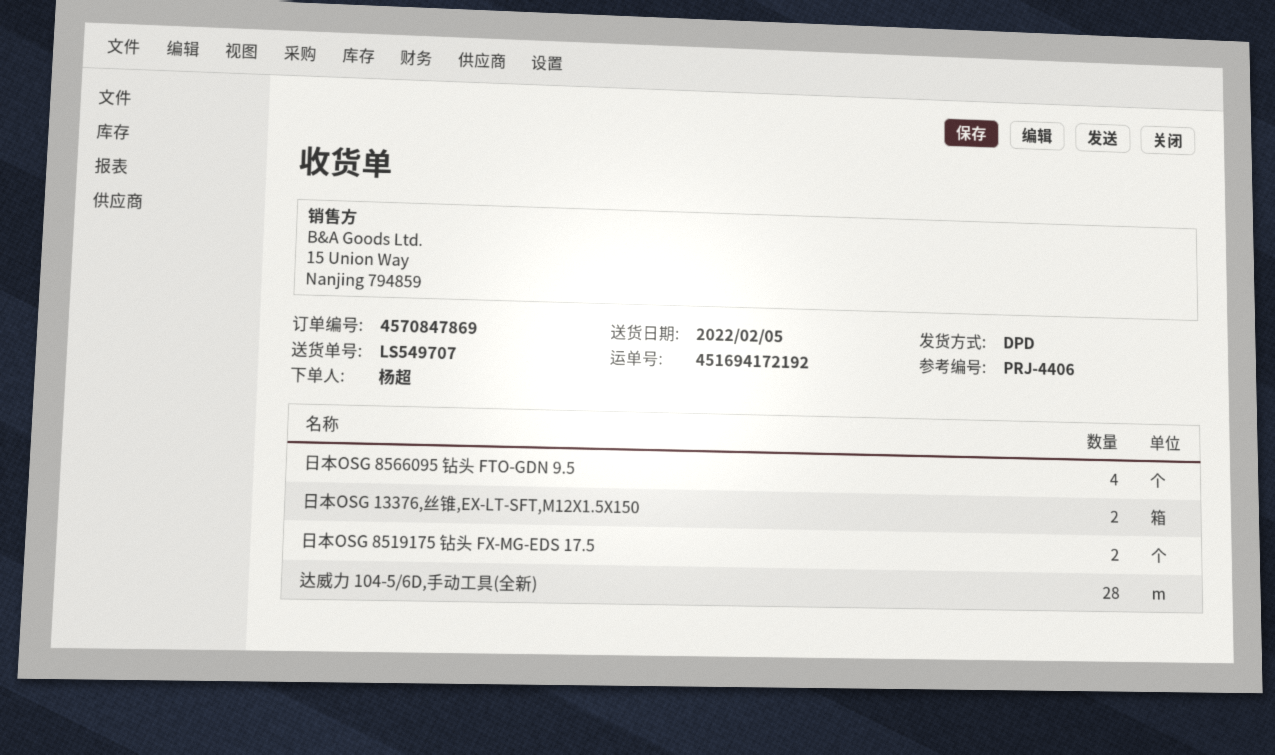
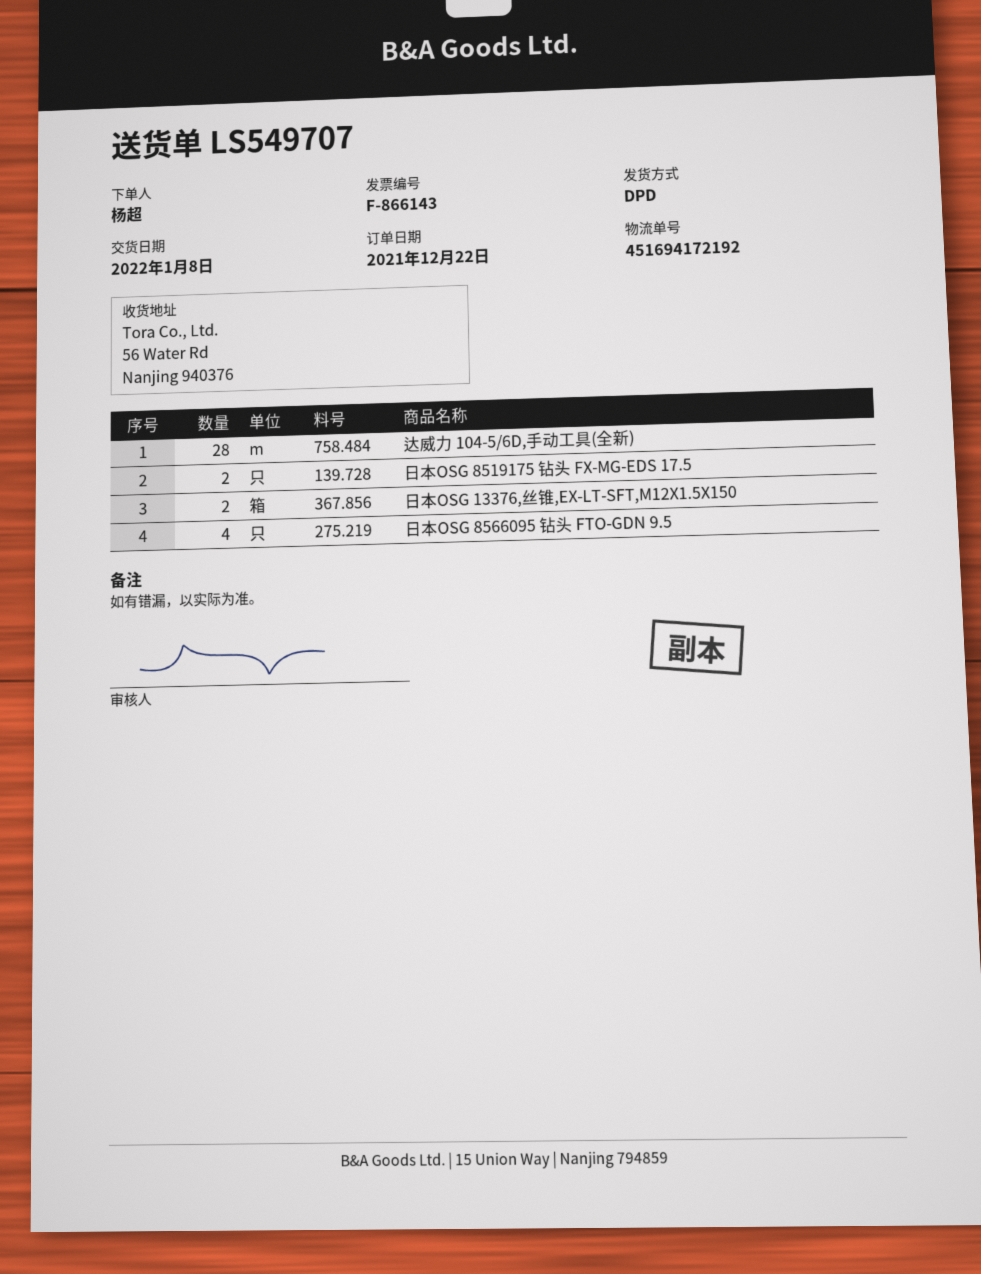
delivery date: 2022-02-05 -> 2022-01-08

